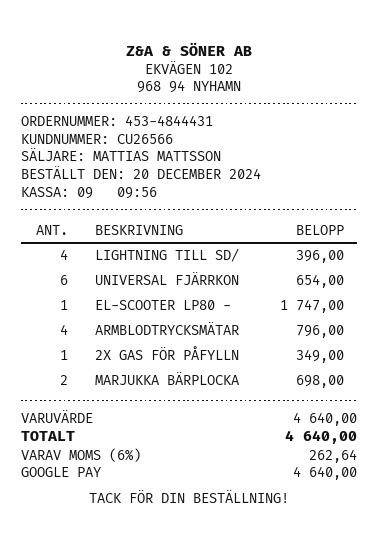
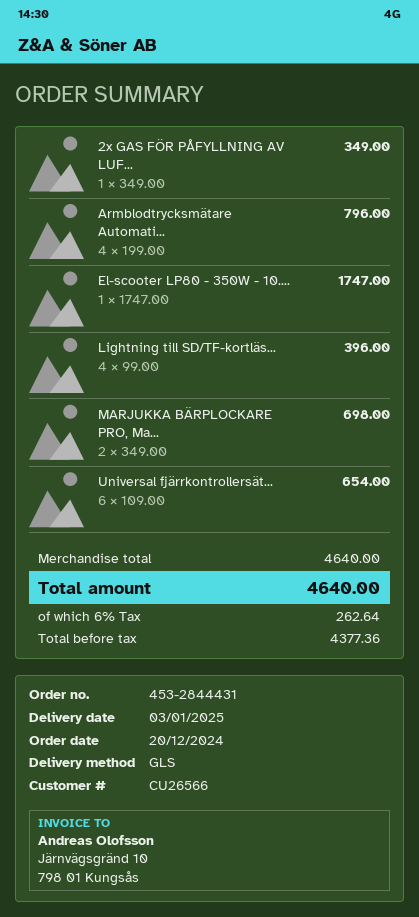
order number: 453-4844431 -> 453-2844431

